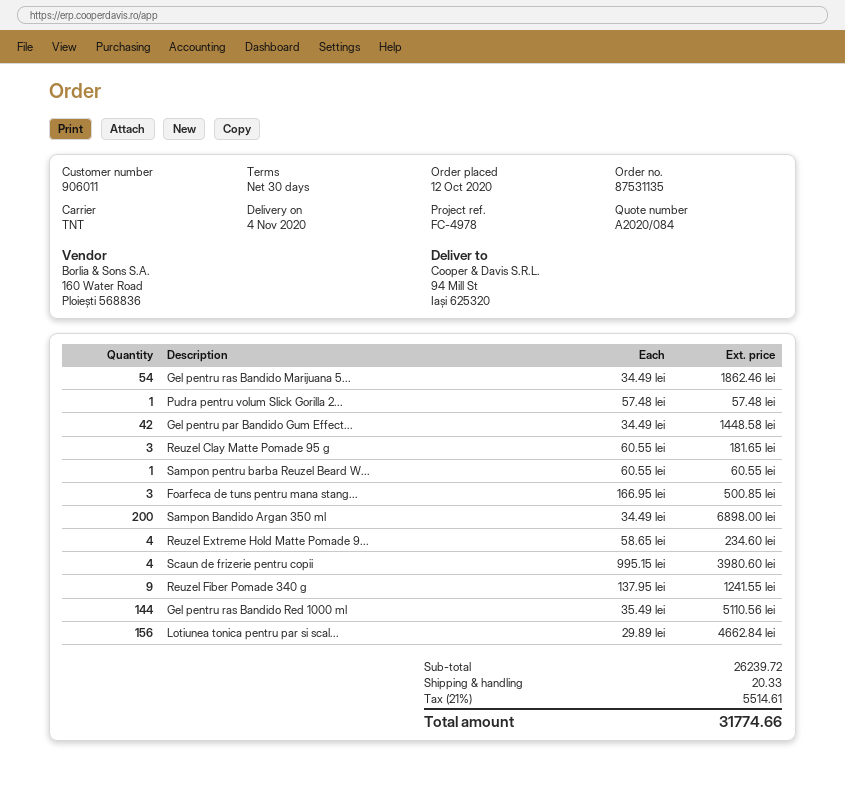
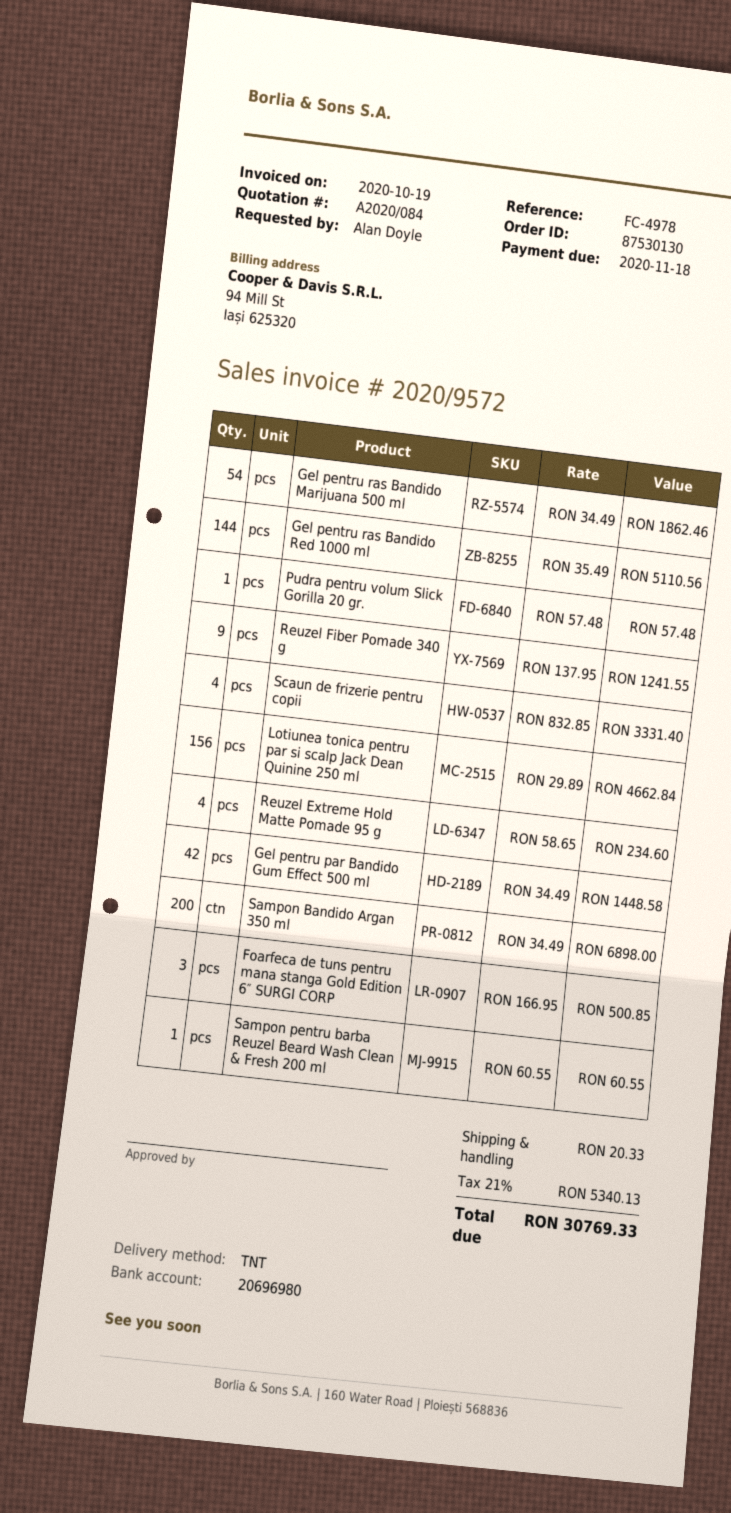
order number: 87531135 -> 87530130
Reuzel Clay Matte Pomade 95 g: 3 x 60.55 = 181.65 -> none
Scaun de frizerie pentru copii: 4 x 995.15 = 3980.60 -> 4 x 832.85 = 3331.40
tax: 21% = 5514.61 -> 21% = 5340.13
total: 31774.66 -> 30769.33

